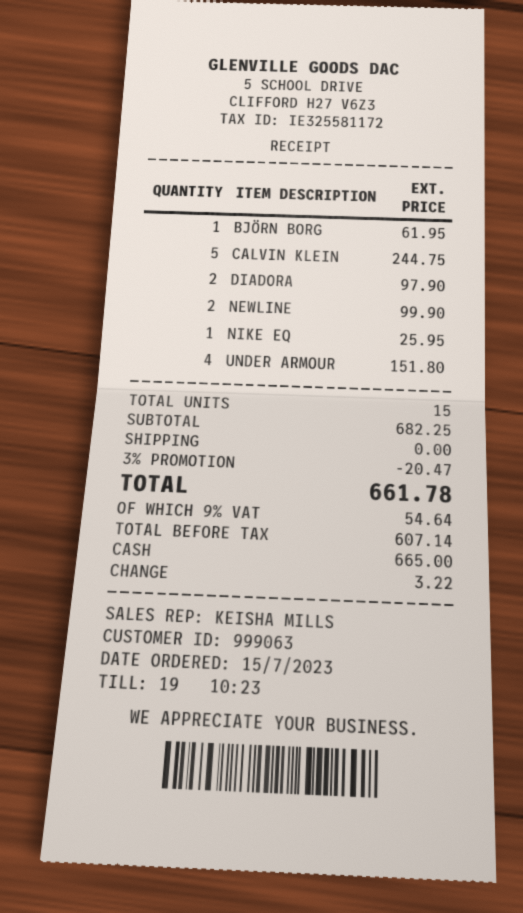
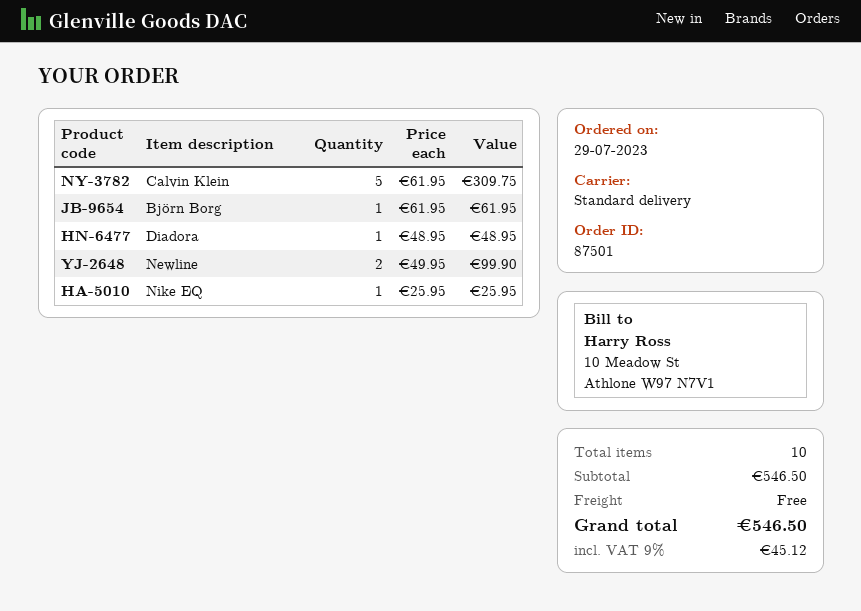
order date: 2023-07-15 -> 2023-07-29
CALVIN KLEIN: 5 for 244.75 -> 5 for 309.75
DIADORA: 2 for 97.90 -> 1 for 48.95
UNDER ARMOUR: 4 for 151.80 -> none
total quantity: 15 -> 10
subtotal: 682.25 -> 546.50
discount: 3% = 20.47 -> none
tax: 9% = 54.64 -> 9% = 45.12
total: 661.78 -> 546.50

